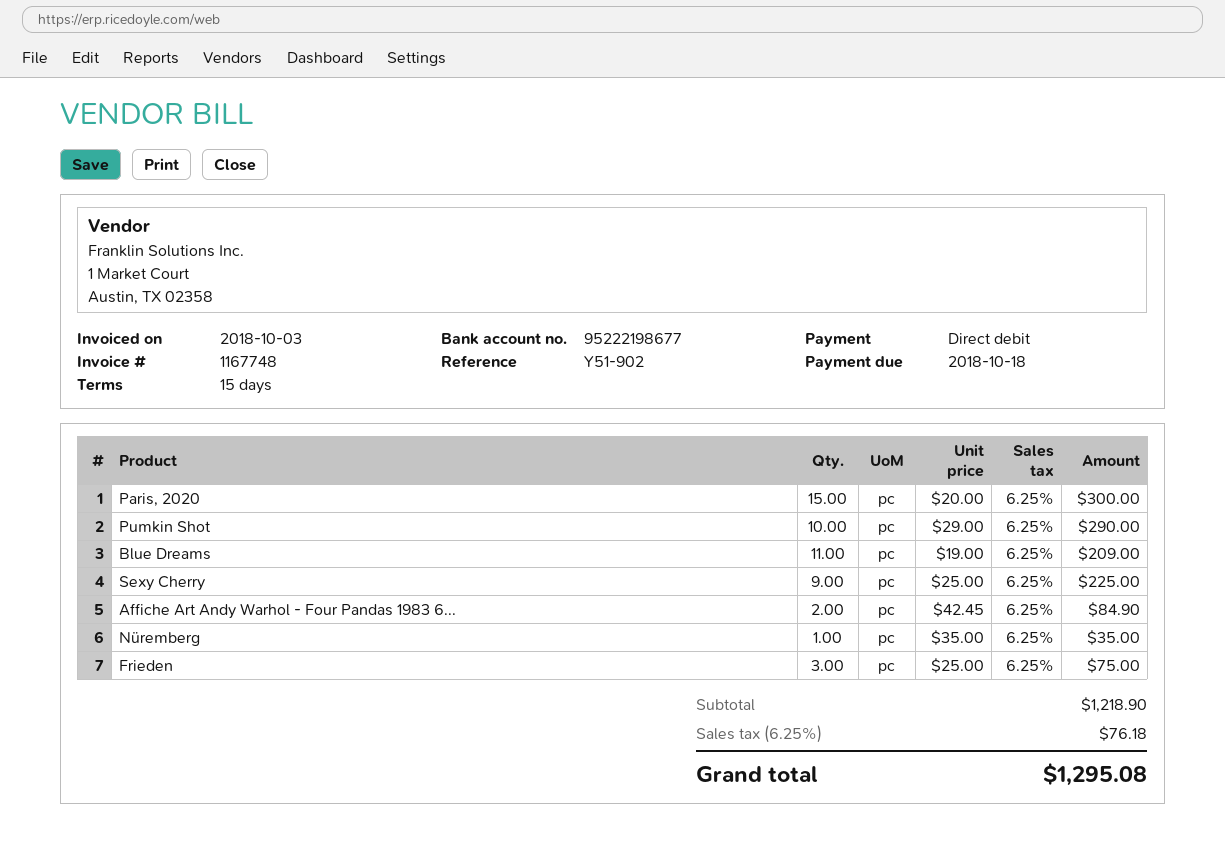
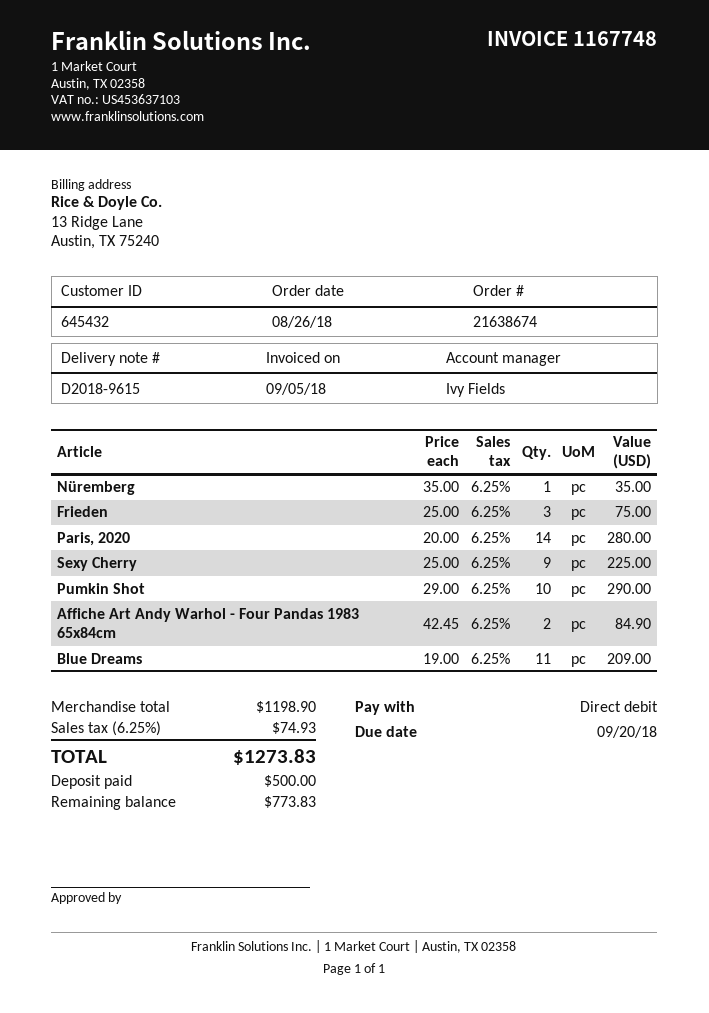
invoice date: 2018-10-03 -> 2018-09-05
due date: 2018-10-18 -> 2018-09-20
Paris, 2020: 15 x 20.00 = 300.00 -> 14 x 20.00 = 280.00
subtotal: 1218.90 -> 1198.90
tax: 6.25% = 76.18 -> 6.25% = 74.93
total: 1295.08 -> 1273.83

